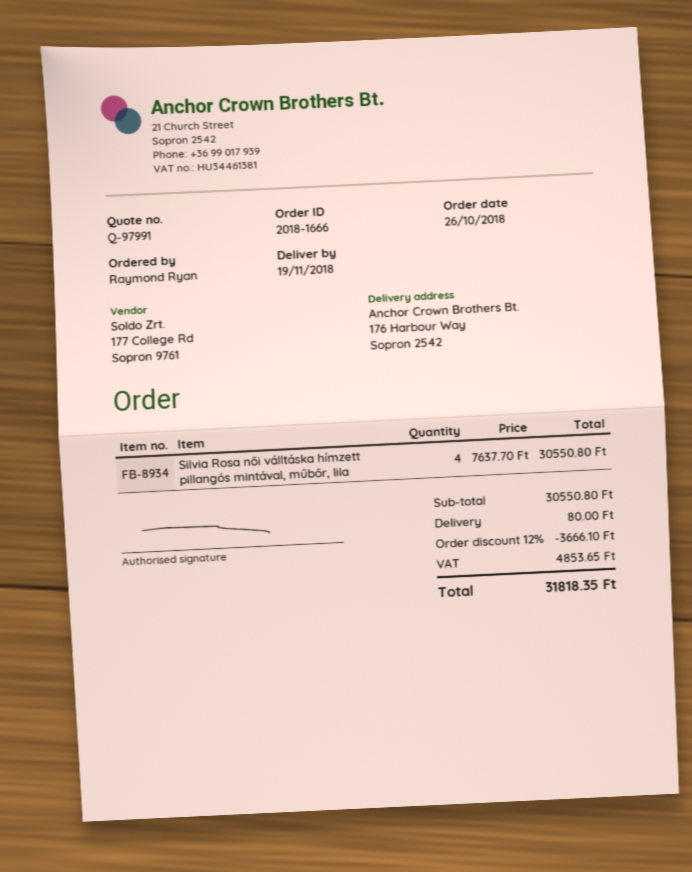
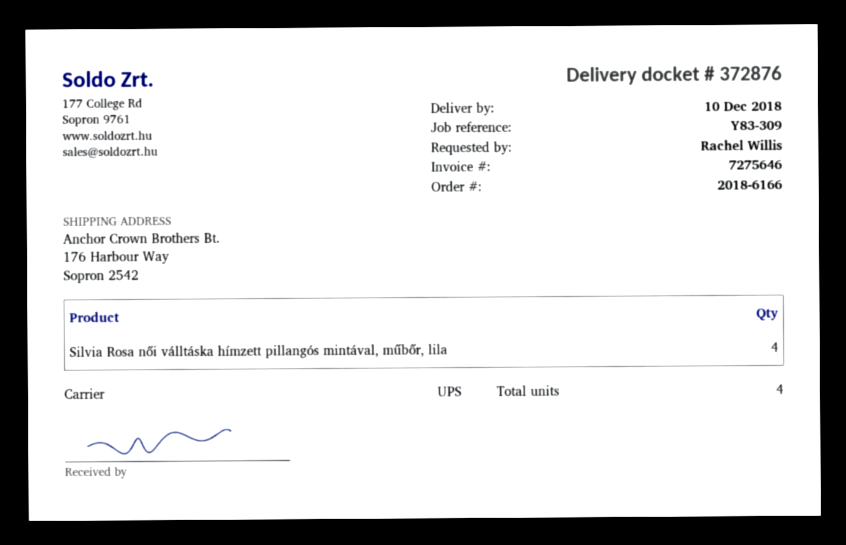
order number: 2018-1666 -> 2018-6166
delivery date: 2018-11-19 -> 2018-12-10
ordered by: Raymond Ryan -> Rachel Willis

